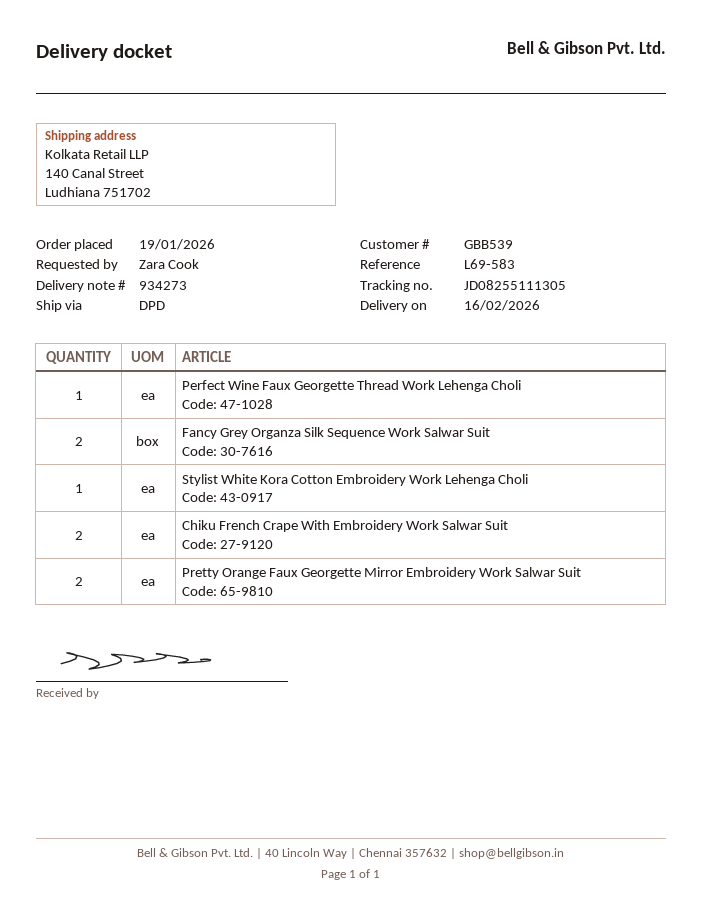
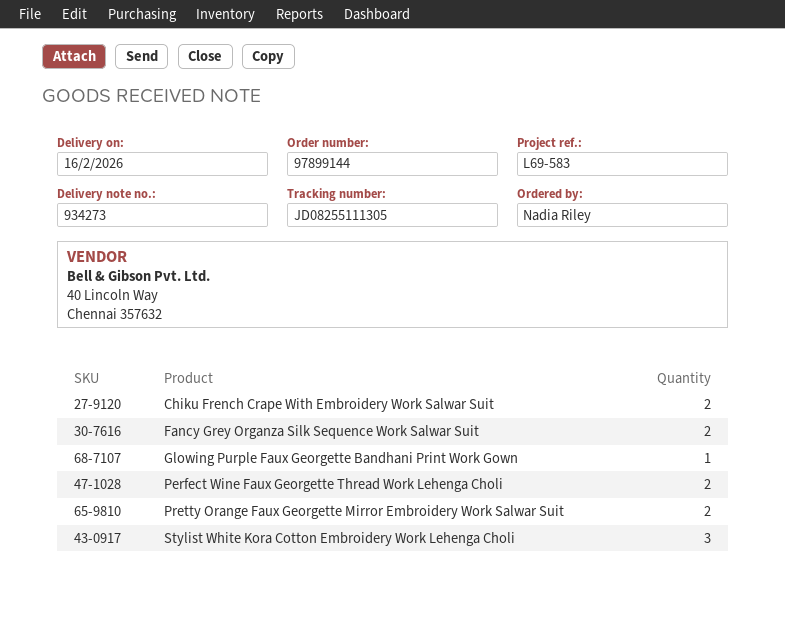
ordered by: Zara Cook -> Nadia Riley
Perfect Wine Faux Georgette Thread Work Lehenga Choli: 1 -> 2
Stylist White Kora Cotton Embroidery Work Lehenga Choli: 1 -> 3
Glowing Purple Faux Georgette Bandhani Print Work Gown: none -> 1

